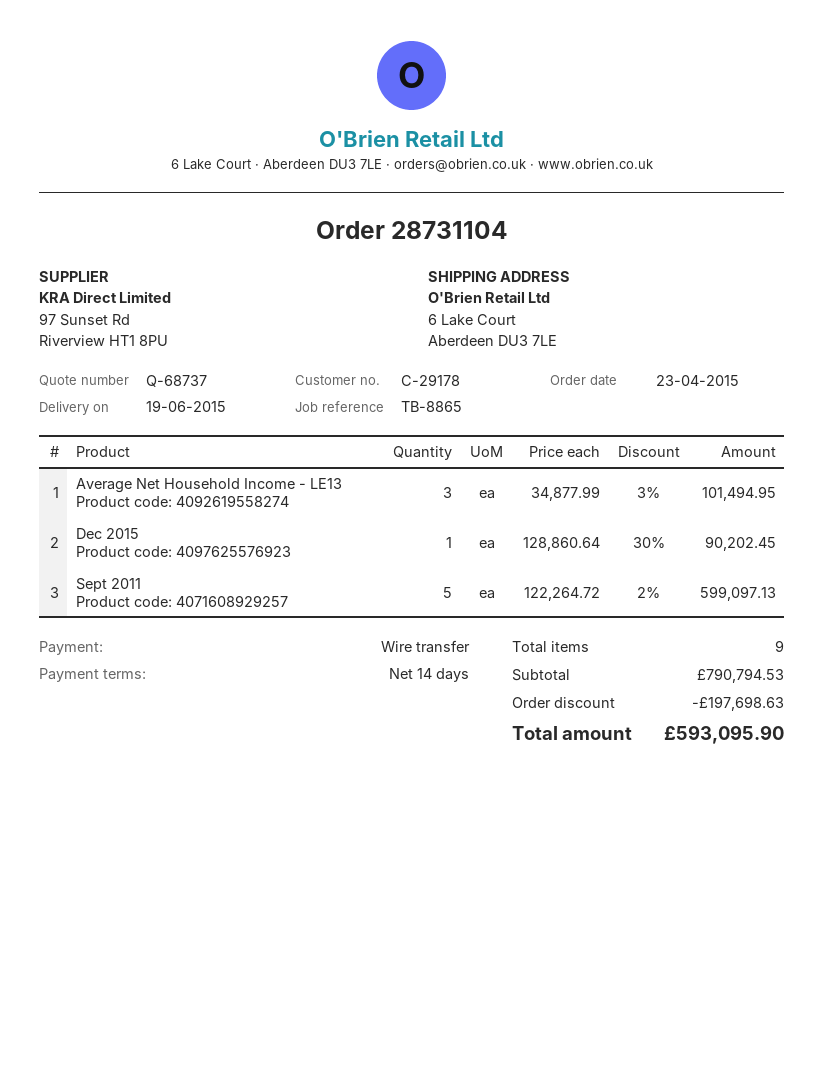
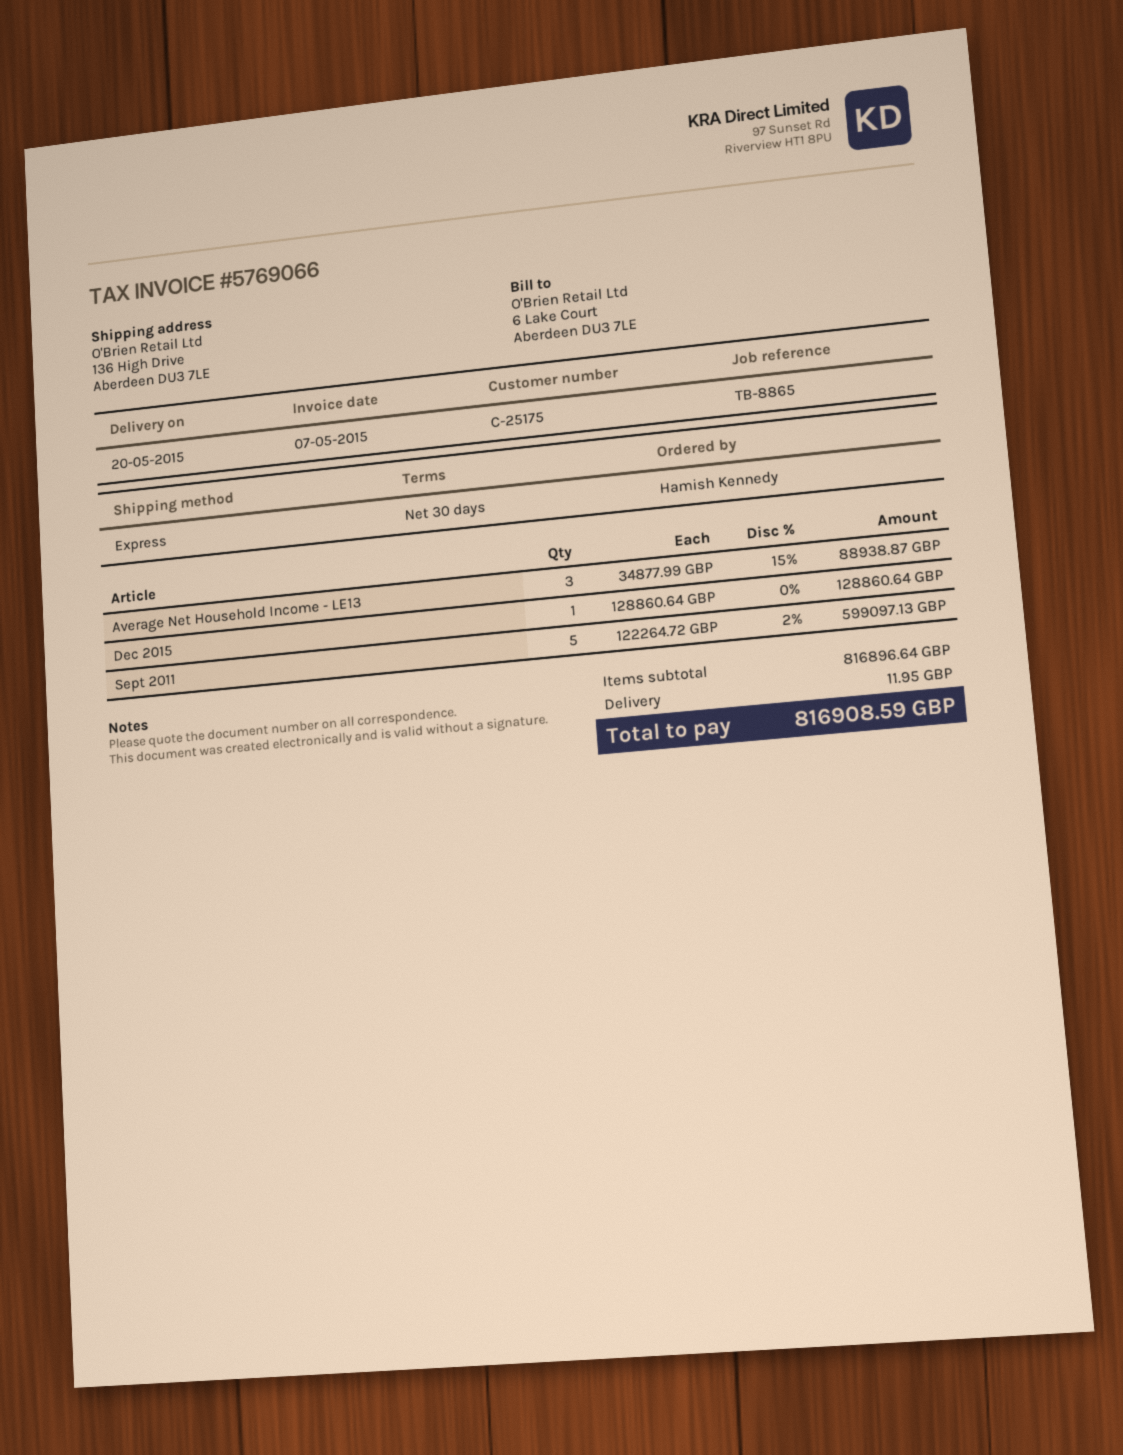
delivery date: 2015-06-19 -> 2015-05-20
payment terms: 14 days -> 30 days
customer number: C-29178 -> C-25175
ship to: 6 Lake Court, Aberdeen DU3 7LE -> 136 High Drive, Aberdeen DU3 7LE
Average Net Household Income - LE13: 3 x 34877.99 - 3% = 101494.95 -> 3 x 34877.99 - 15% = 88938.87
Dec 2015: 1 x 128860.64 - 30% = 90202.45 -> 1 x 128860.64 = 128860.64
subtotal: 790794.53 -> 816896.64
discount: 197698.63 -> none
shipping: none -> 11.95
total: 593095.90 -> 816908.59

